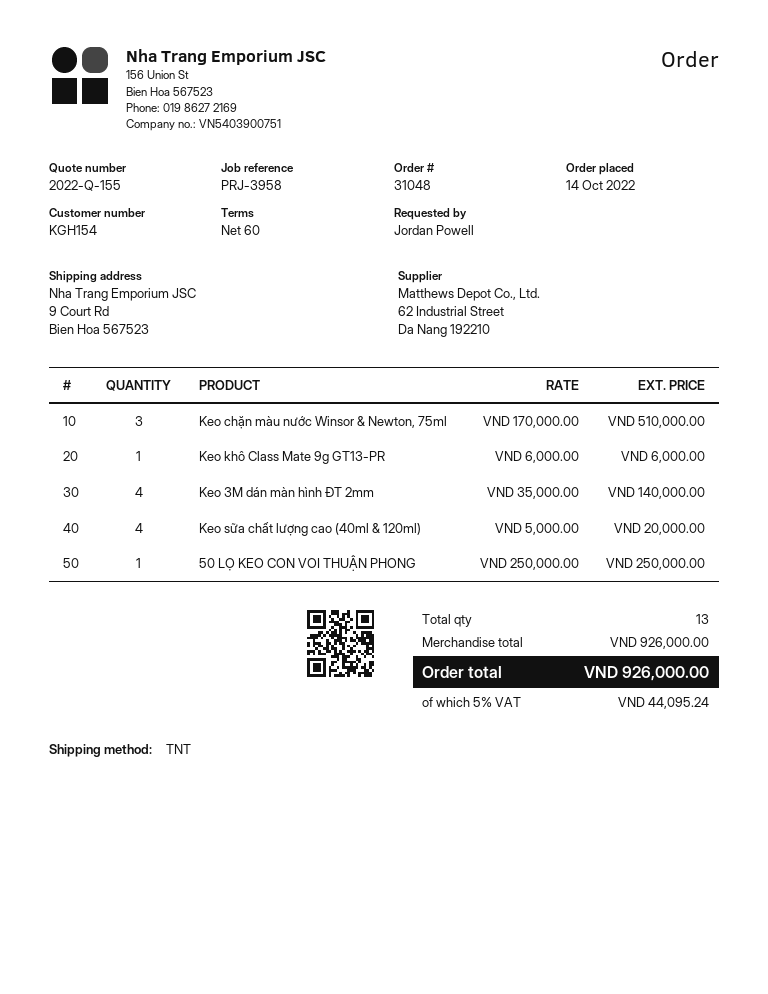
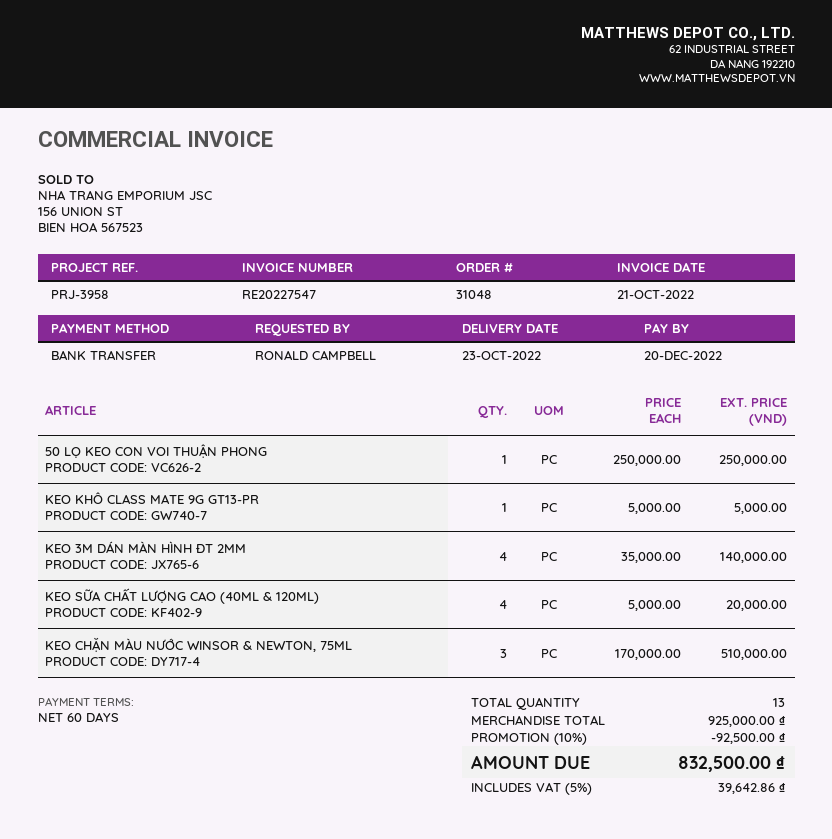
ordered by: Jordan Powell -> RONALD CAMPBELL
Keo khô Class Mate 9g GT13-PR: 1 x 6000.00 = 6000.00 -> 1 x 5000.00 = 5000.00
subtotal: 926000.00 -> 925000.00
discount: none -> 10% = 92500.00
tax: 5% = 44095.24 -> 5% = 39642.86
total: 926000.00 -> 832500.00

